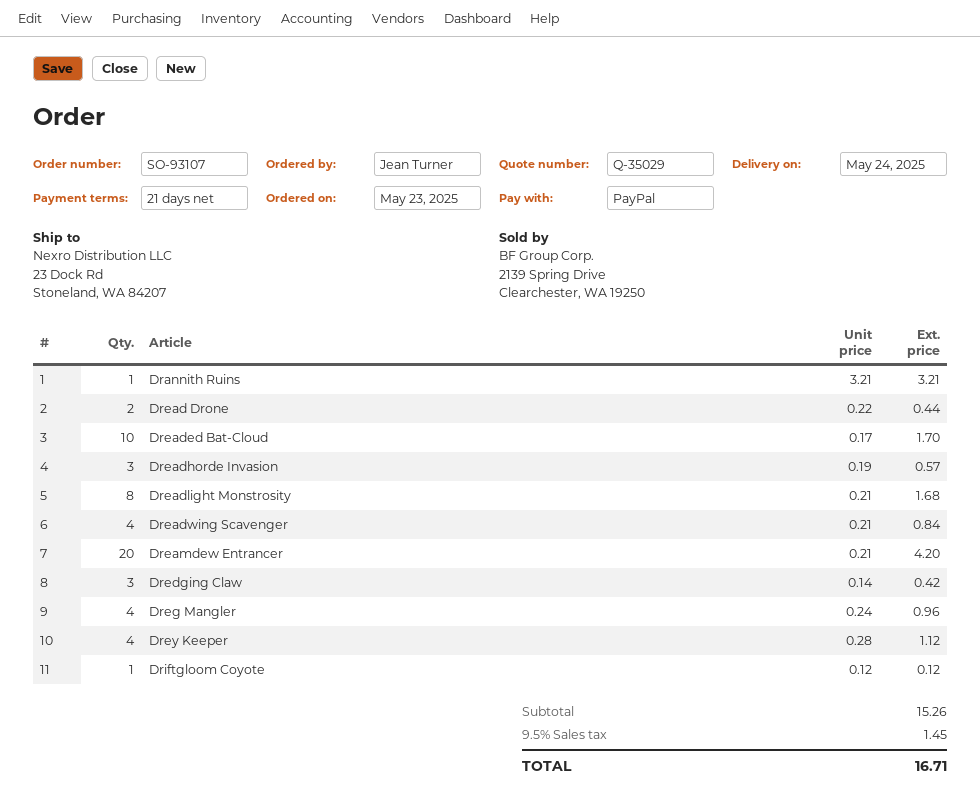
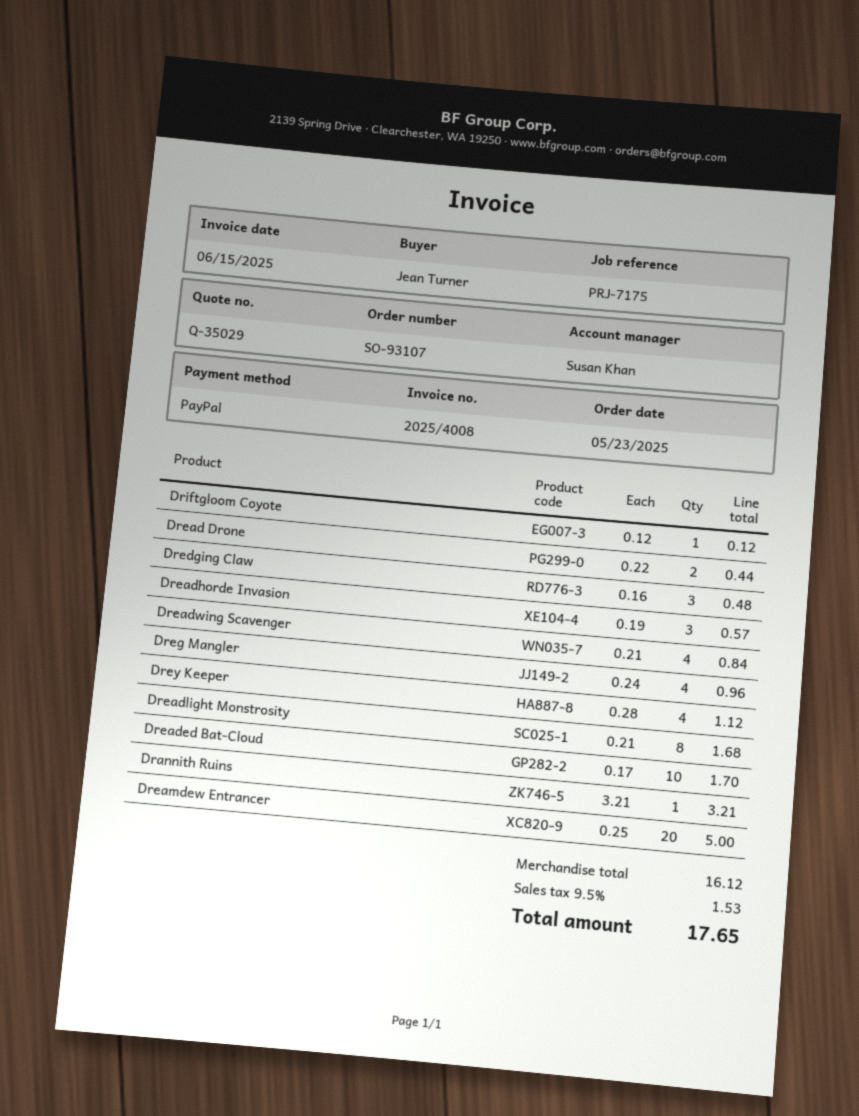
Dreamdew Entrancer: 20 x 0.21 = 4.20 -> 20 x 0.25 = 5.00
Dredging Claw: 3 x 0.14 = 0.42 -> 3 x 0.16 = 0.48
subtotal: 15.26 -> 16.12
tax: 9.5% = 1.45 -> 9.5% = 1.53
total: 16.71 -> 17.65

